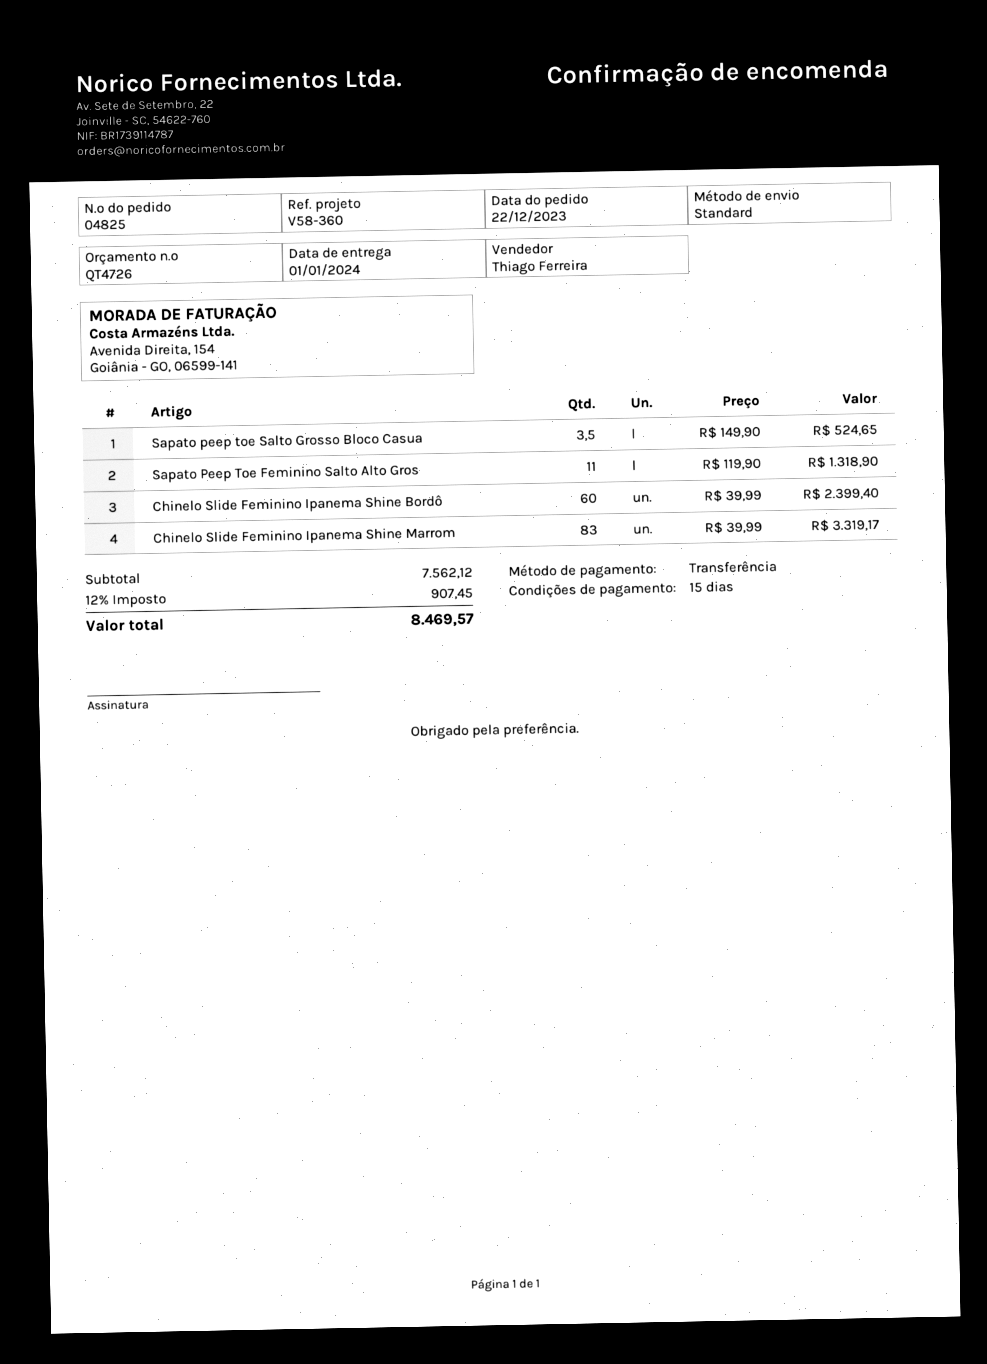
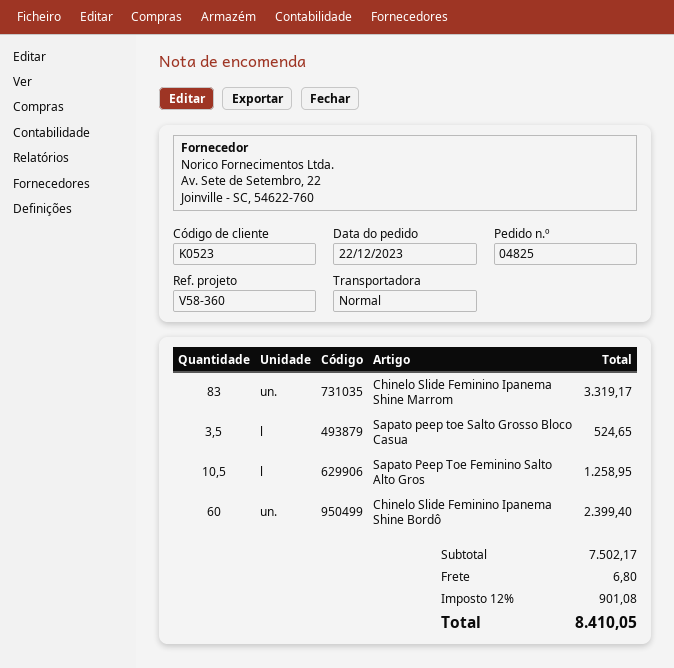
Sapato Peep Toe Feminino Salto Alto Gros: 11 for 1318.90 -> 10.5 for 1258.95
subtotal: 7562.12 -> 7502.17
shipping: none -> 6.80
tax: 12% = 907.45 -> 12% = 901.08
total: 8469.57 -> 8410.05

